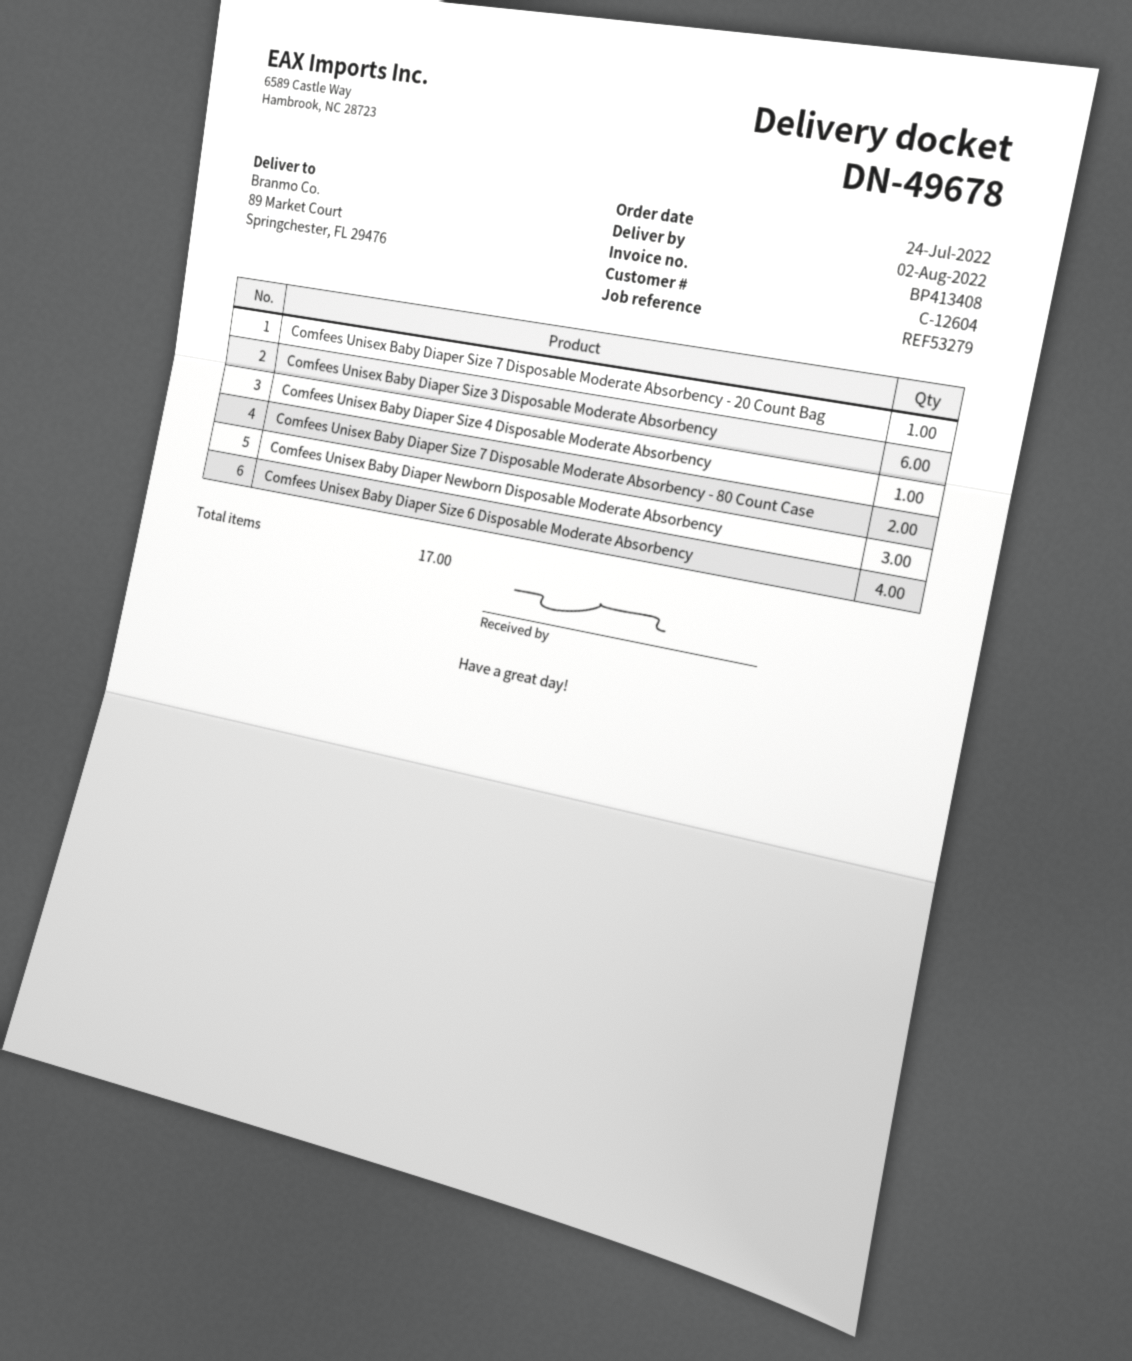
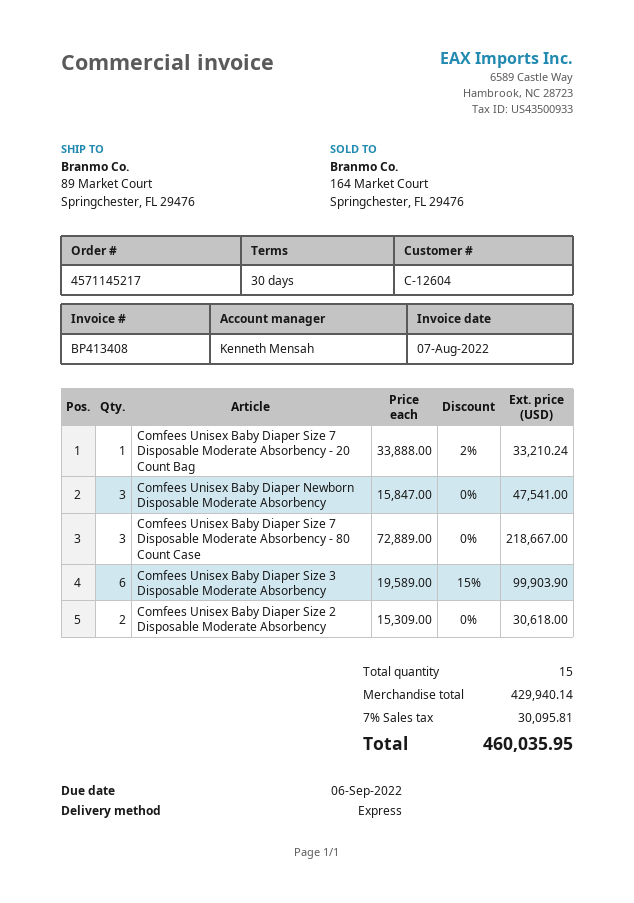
Comfees Unisex Baby Diaper Size 4 Disposable Moderate Absorbency: 1 -> none
Comfees Unisex Baby Diaper Size 7 Disposable Moderate Absorbency - 80 Count Case: 2 -> 3
Comfees Unisex Baby Diaper Size 6 Disposable Moderate Absorbency: 4 -> none
Comfees Unisex Baby Diaper Size 2 Disposable Moderate Absorbency: none -> 2
total quantity: 17 -> 15

